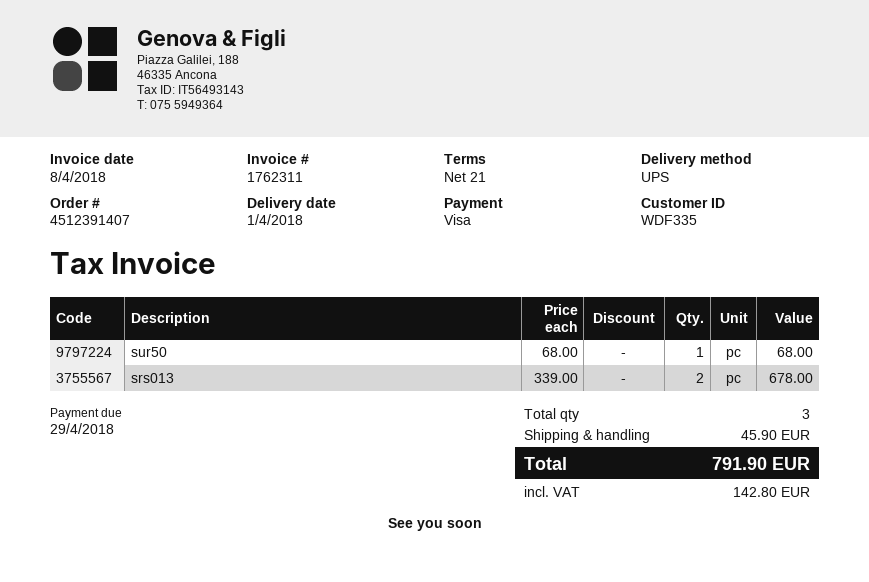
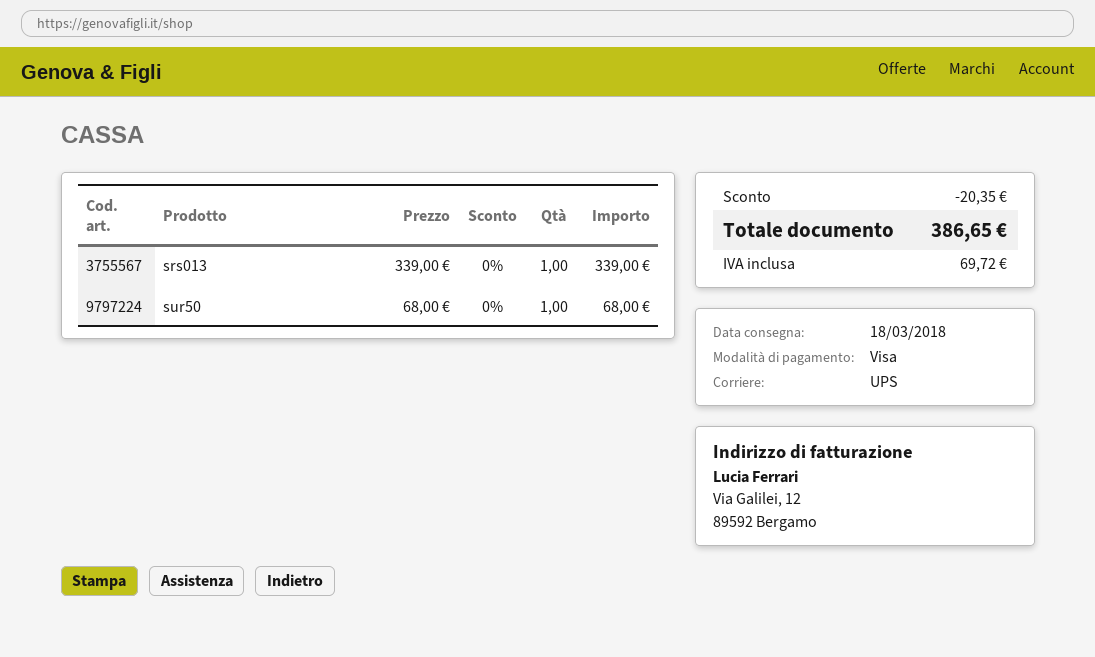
delivery date: 2018-04-01 -> 2018-03-18
srs013: 2 x 339.00 = 678.00 -> 1 x 339.00 = 339.00
discount: none -> 20.35
shipping: 45.90 -> none
tax: 142.80 -> 69.72
total: 791.90 -> 386.65

